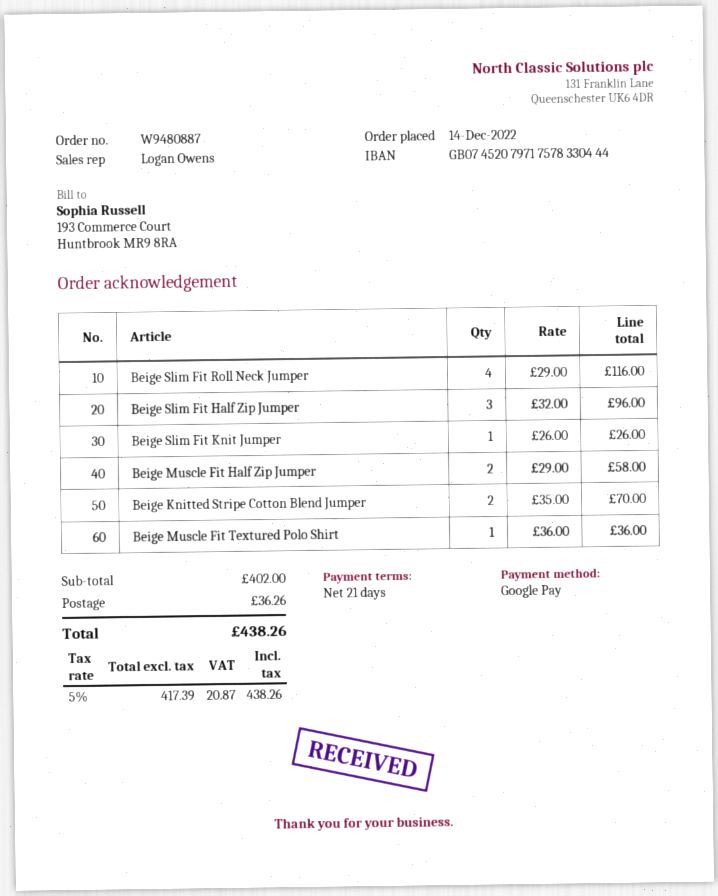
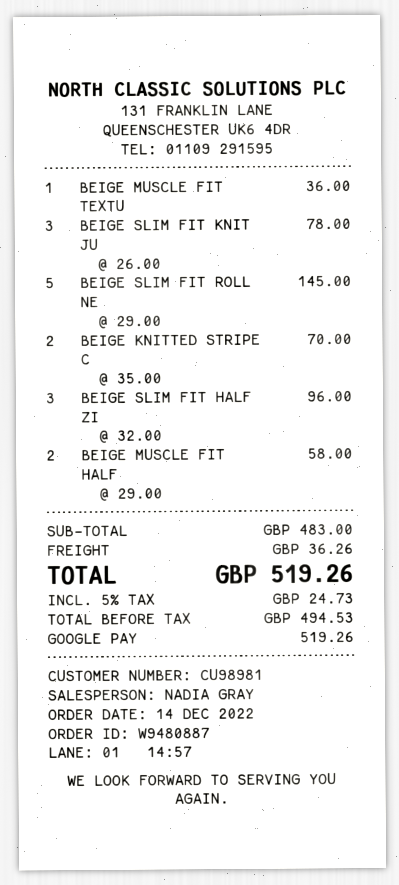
sales rep: Logan Owens -> NADIA GRAY
Beige Slim Fit Roll Neck Jumper: 4 x 29.00 = 116.00 -> 5 x 29.00 = 145.00
Beige Slim Fit Knit Jumper: 1 x 26.00 = 26.00 -> 3 x 26.00 = 78.00
subtotal: 402.00 -> 483.00
net: 417.39 -> 494.53
tax: 5% = 20.87 -> 5% = 24.73
total: 438.26 -> 519.26

